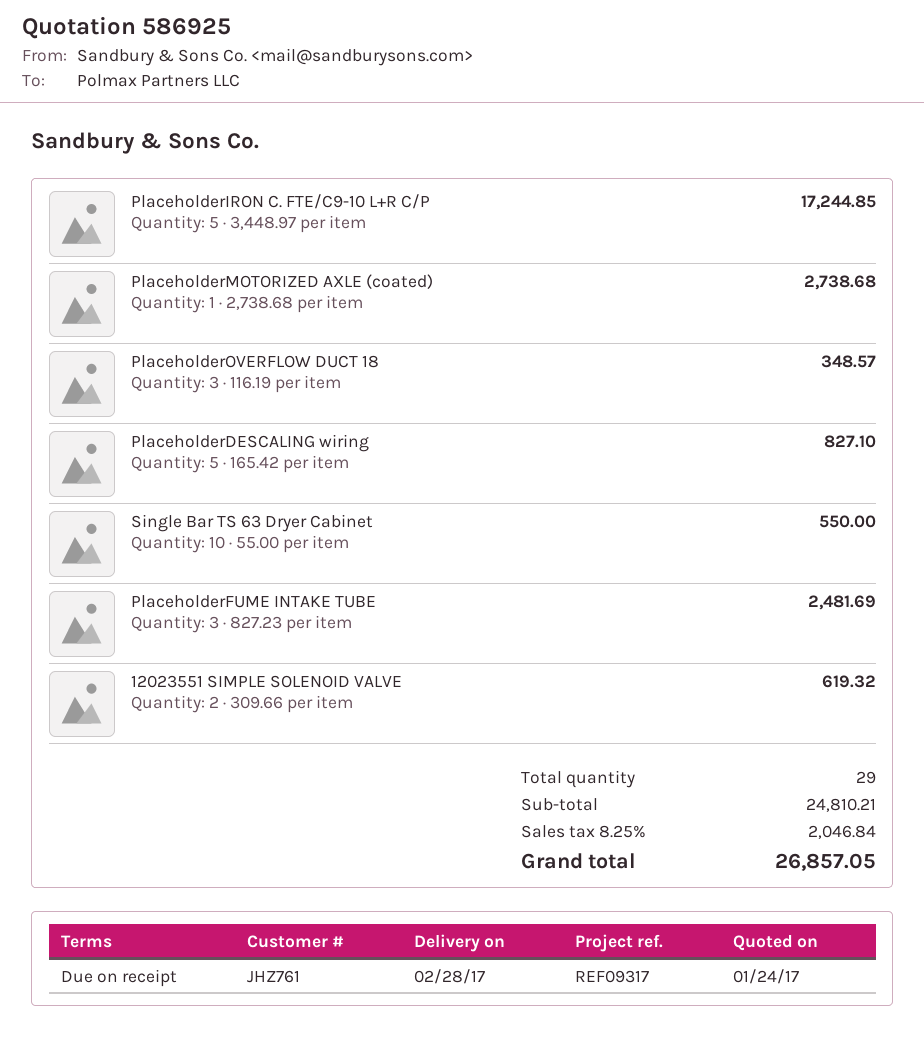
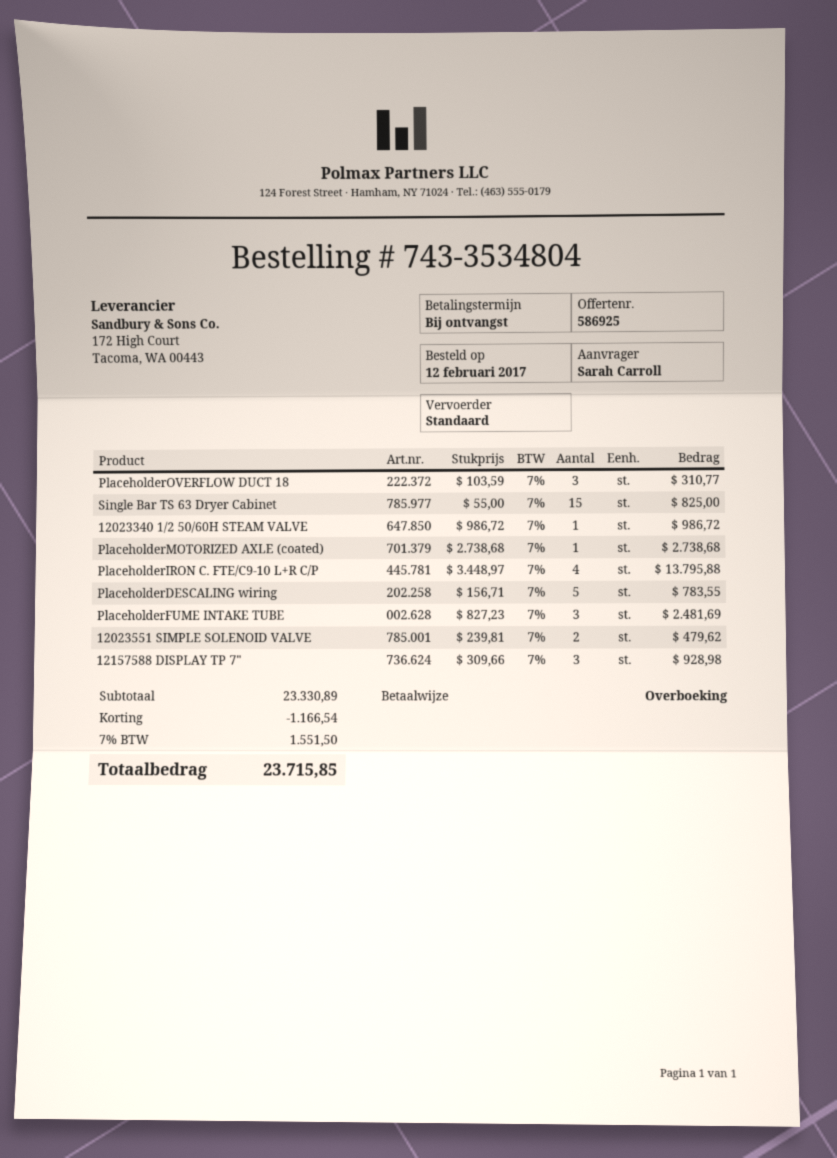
PlaceholderIRON C. FTE/C9-10 L+R C/P: 5 x 3448.97 = 17244.85 -> 4 x 3448.97 = 13795.88
PlaceholderOVERFLOW DUCT 18: 3 x 116.19 = 348.57 -> 3 x 103.59 = 310.77
PlaceholderDESCALING wiring: 5 x 165.42 = 827.10 -> 5 x 156.71 = 783.55
Single Bar TS 63 Dryer Cabinet: 10 x 55.00 = 550.00 -> 15 x 55.00 = 825.00
12023551 SIMPLE SOLENOID VALVE: 2 x 309.66 = 619.32 -> 2 x 239.81 = 479.62
12023340 1/2 50/60H STEAM VALVE: none -> 1 x 986.72 = 986.72
12157588 DISPLAY TP 7": none -> 3 x 309.66 = 928.98
subtotal: 24810.21 -> 23330.89
discount: none -> 1166.54
tax: 8.25% = 2046.84 -> 7% = 1551.50
total: 26857.05 -> 23715.85

